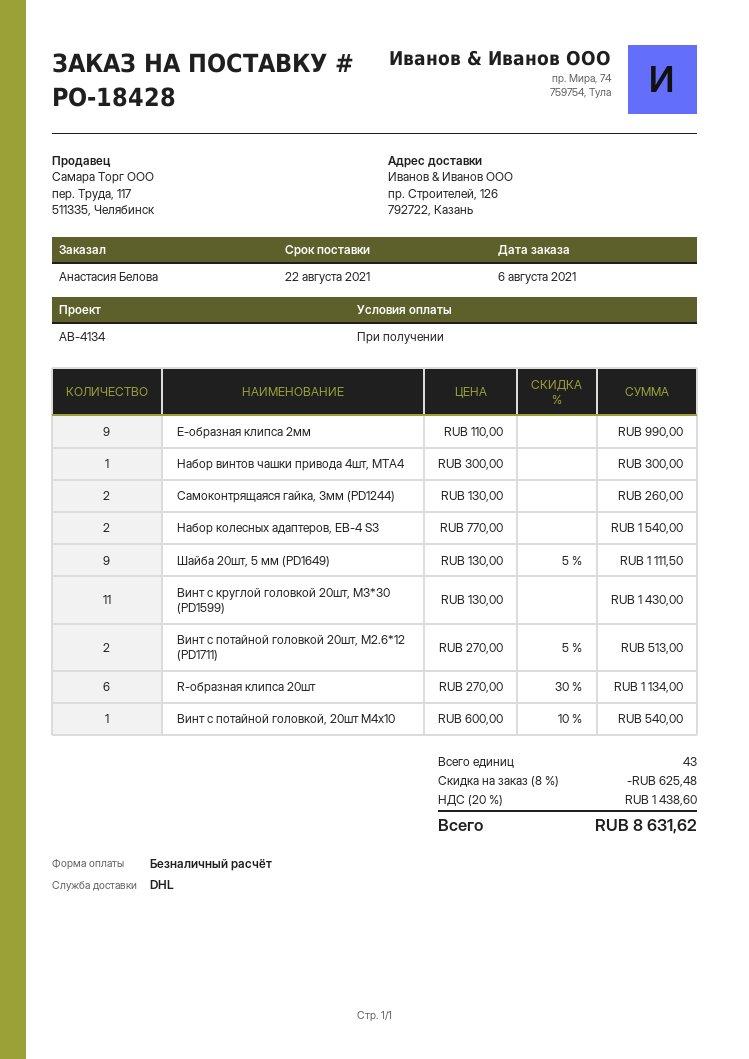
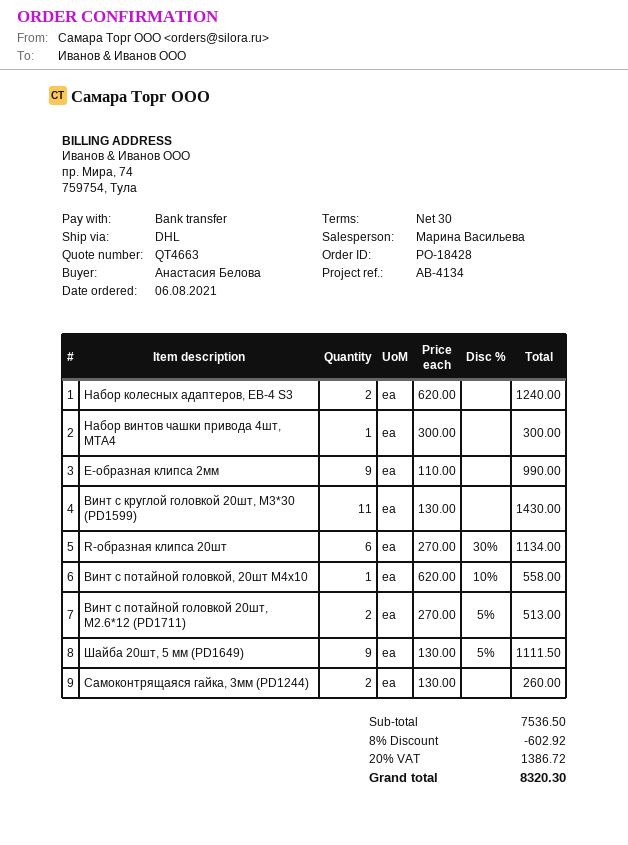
payment terms: on receipt -> 30 days
Набор колесных адаптеров, EB-4 S3: 2 x 770.00 = 1540.00 -> 2 x 620.00 = 1240.00
Винт с потайной головкой, 20шт М4х10: 1 x 600.00 - 10% = 540.00 -> 1 x 620.00 - 10% = 558.00
discount: 8% = 625.48 -> 8% = 602.92
tax: 20% = 1438.60 -> 20% = 1386.72
total: 8631.62 -> 8320.30

